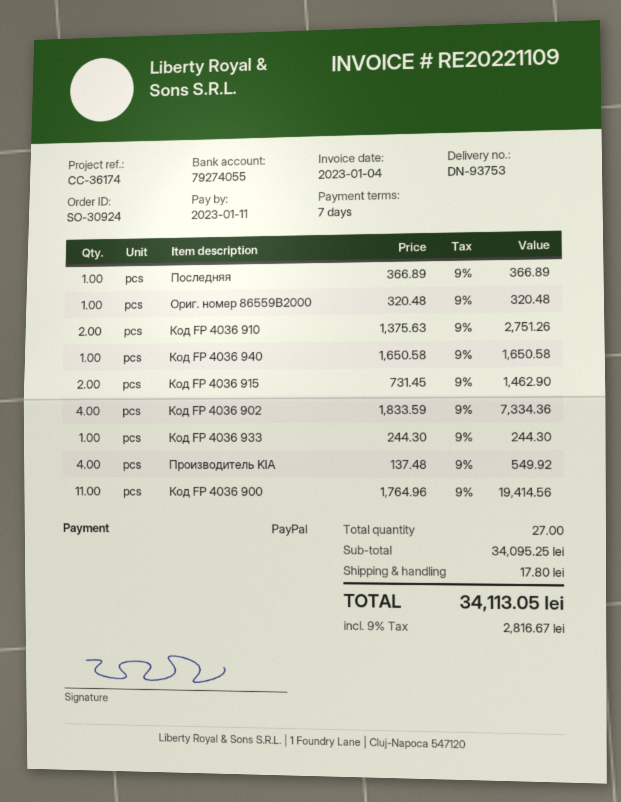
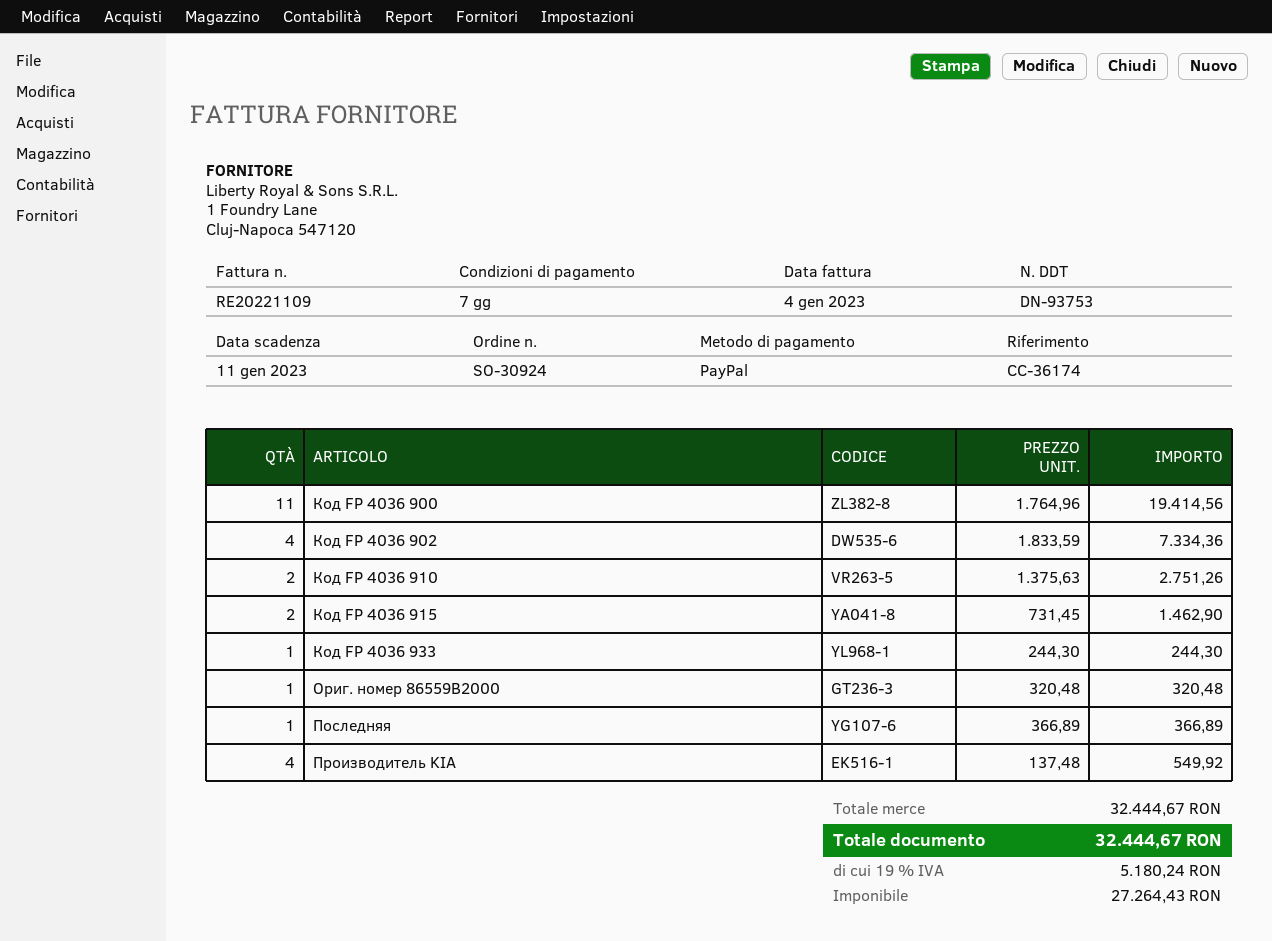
Код FP 4036 940: 1 x 1650.58 = 1650.58 -> none
subtotal: 34095.25 -> 32444.67
shipping: 17.80 -> none
tax: 9% = 2816.67 -> 19% = 5180.24
total: 34113.05 -> 32444.67

